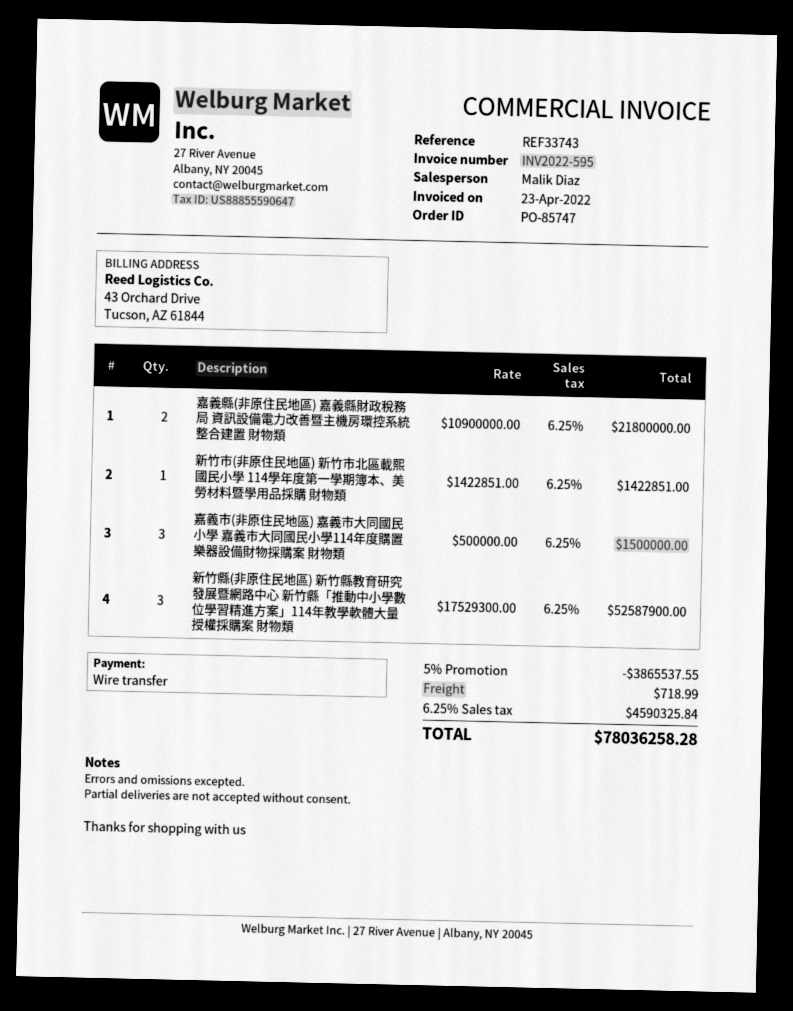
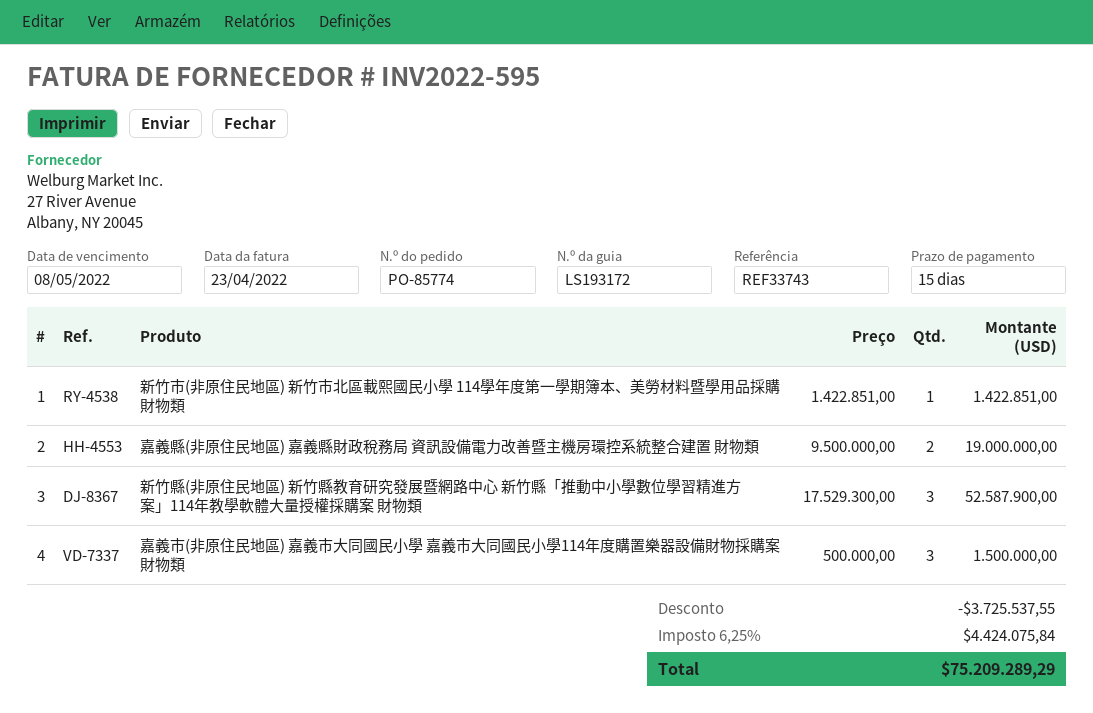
order number: PO-85747 -> PO-85774
嘉義縣(非原住民地區) 嘉義縣財政稅務局 資訊設備電力改善暨主機房環控系統整合建置 財物類: 2 x 10900000.00 = 21800000.00 -> 2 x 9500000.00 = 19000000.00
discount: 3865537.55 -> 3725537.55
shipping: 718.99 -> none
tax: 6.25% = 4590325.84 -> 6.25% = 4424075.84
total: 78036258.28 -> 75209289.29

